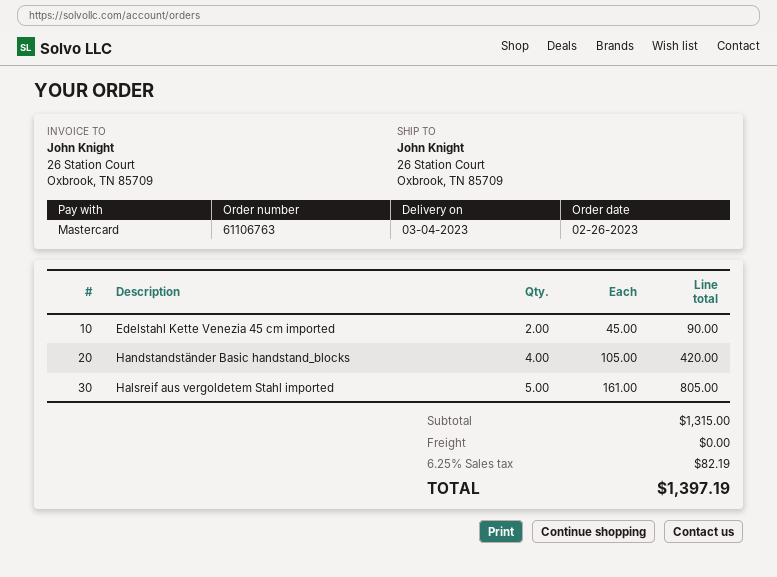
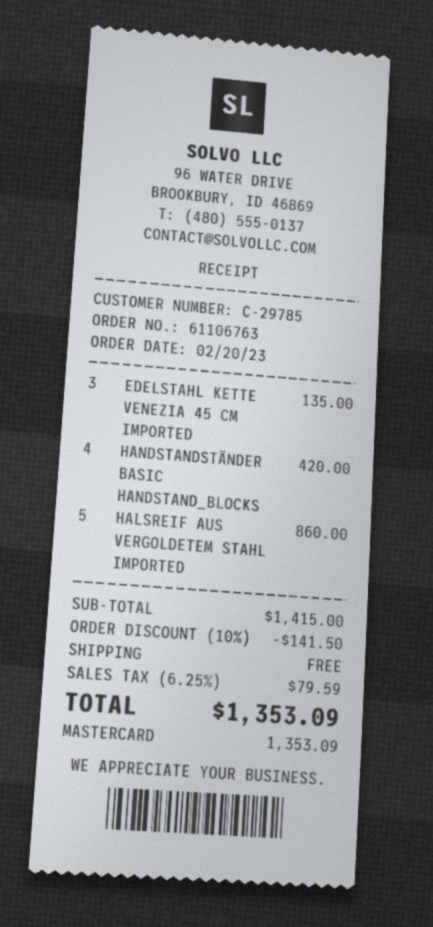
order date: 2023-02-26 -> 2023-02-20
Edelstahl Kette Venezia 45 cm imported: 2 for 90.00 -> 3 for 135.00
Halsreif aus vergoldetem Stahl imported: 5 for 805.00 -> 5 for 860.00
subtotal: 1315.00 -> 1415.00
discount: none -> 10% = 141.50
tax: 6.25% = 82.19 -> 6.25% = 79.59
total: 1397.19 -> 1353.09

